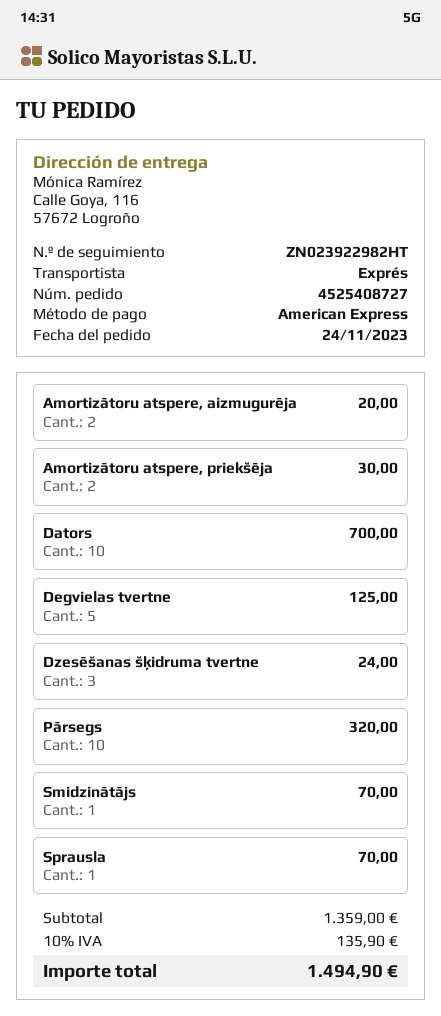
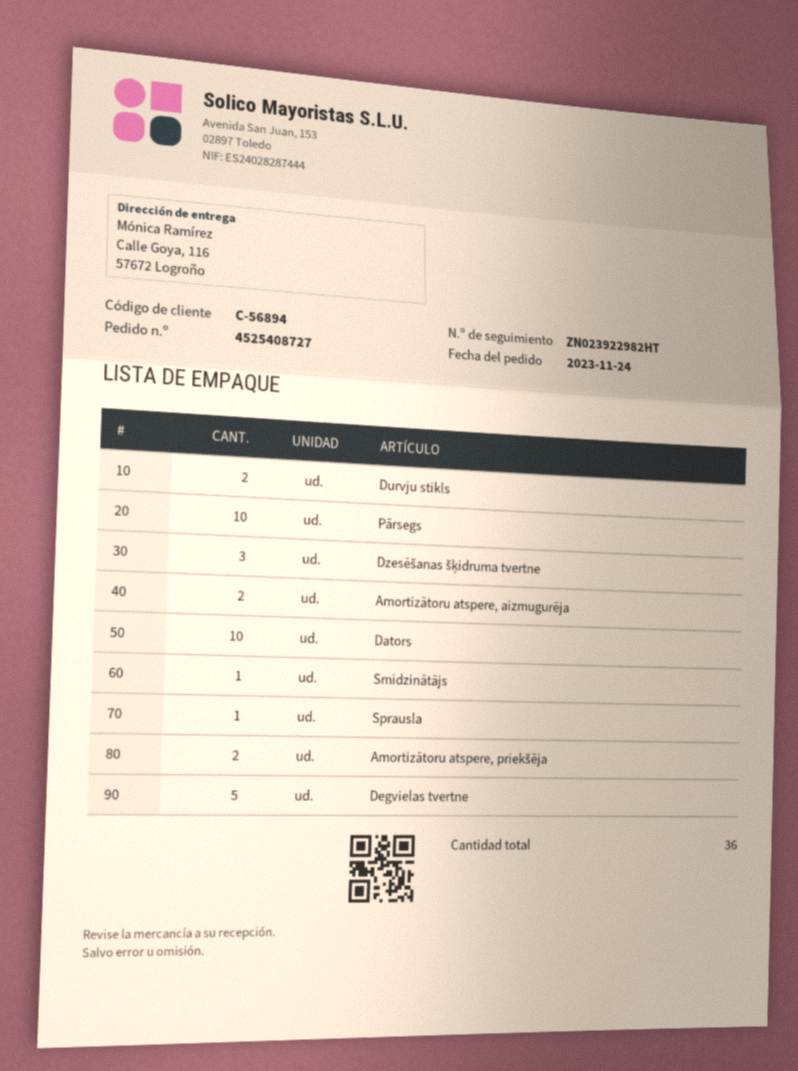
Durvju stikls: none -> 2

